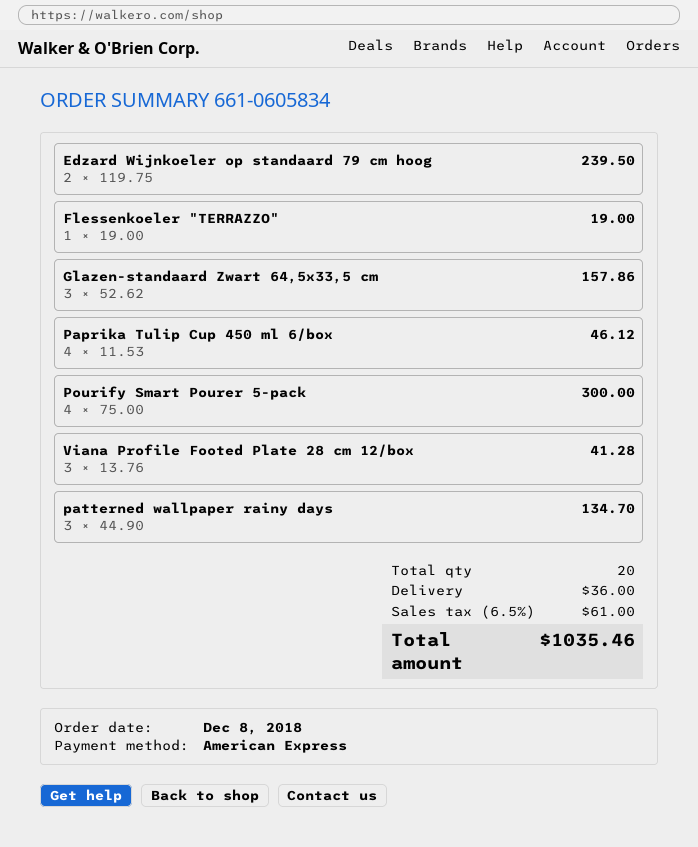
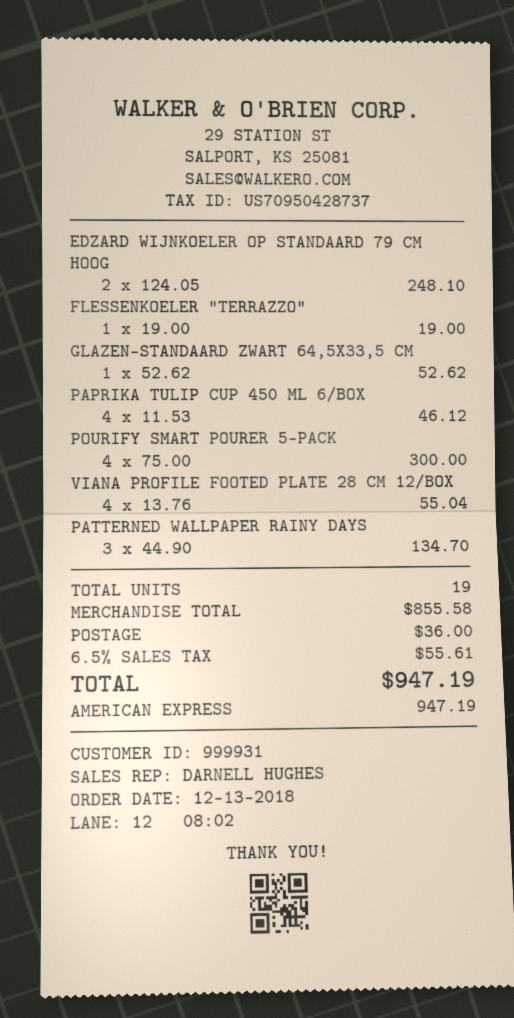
order date: 2018-12-08 -> 2018-12-13
Edzard Wijnkoeler op standaard 79 cm hoog: 2 x 119.75 = 239.50 -> 2 x 124.05 = 248.10
Glazen-standaard Zwart 64,5x33,5 cm: 3 x 52.62 = 157.86 -> 1 x 52.62 = 52.62
Viana Profile Footed Plate 28 cm 12/box: 3 x 13.76 = 41.28 -> 4 x 13.76 = 55.04
total quantity: 20 -> 19
tax: 6.5% = 61.00 -> 6.5% = 55.61
total: 1035.46 -> 947.19

